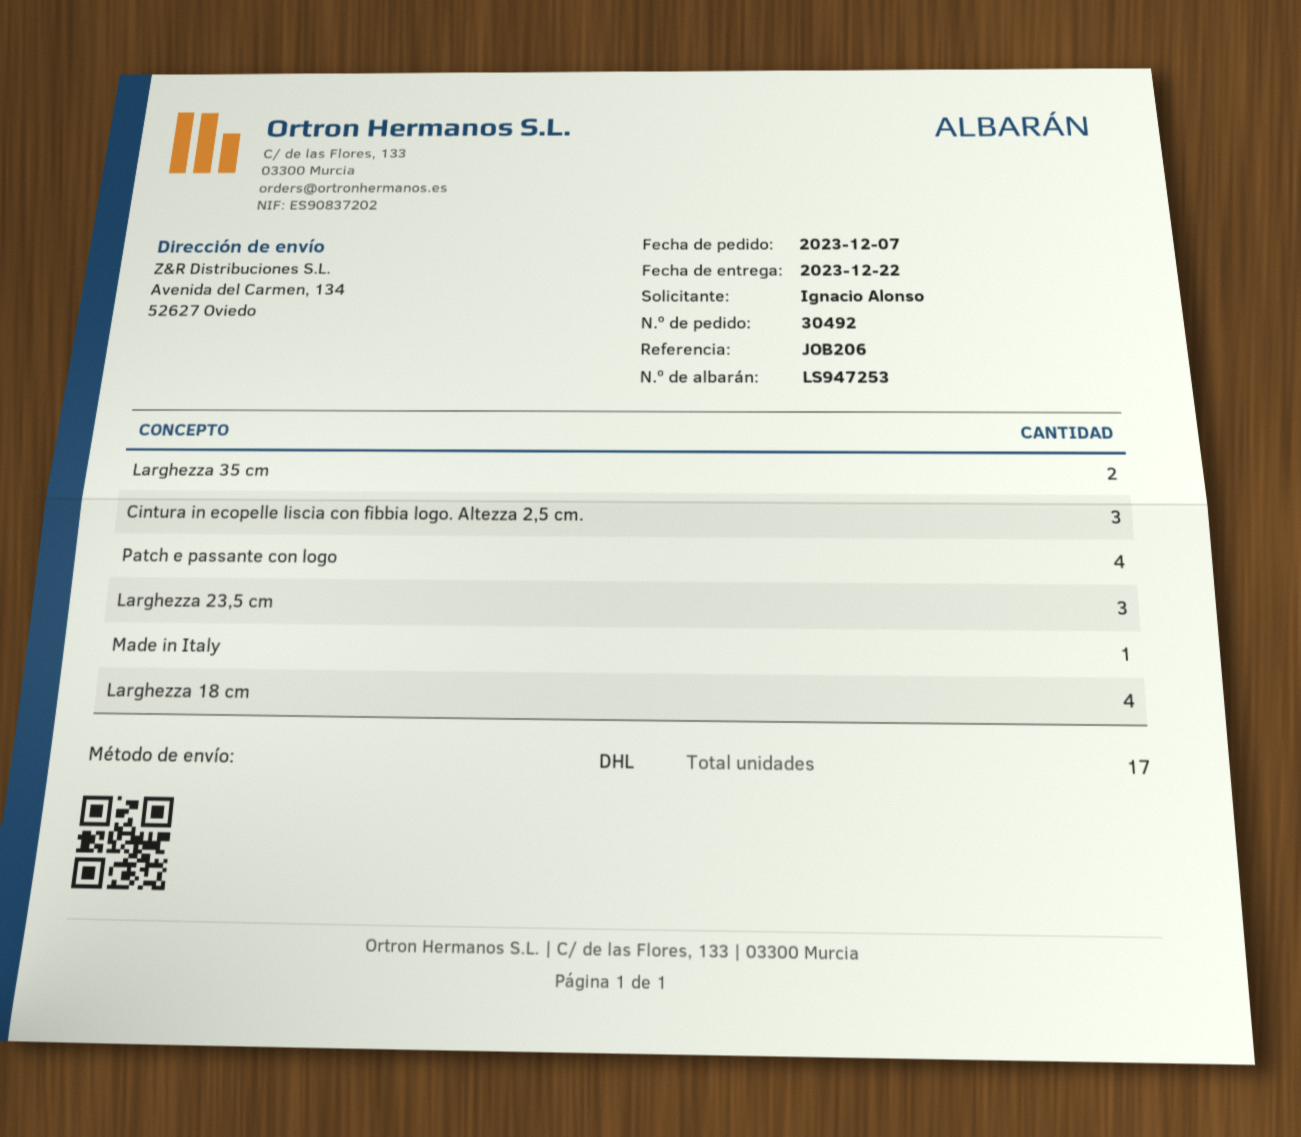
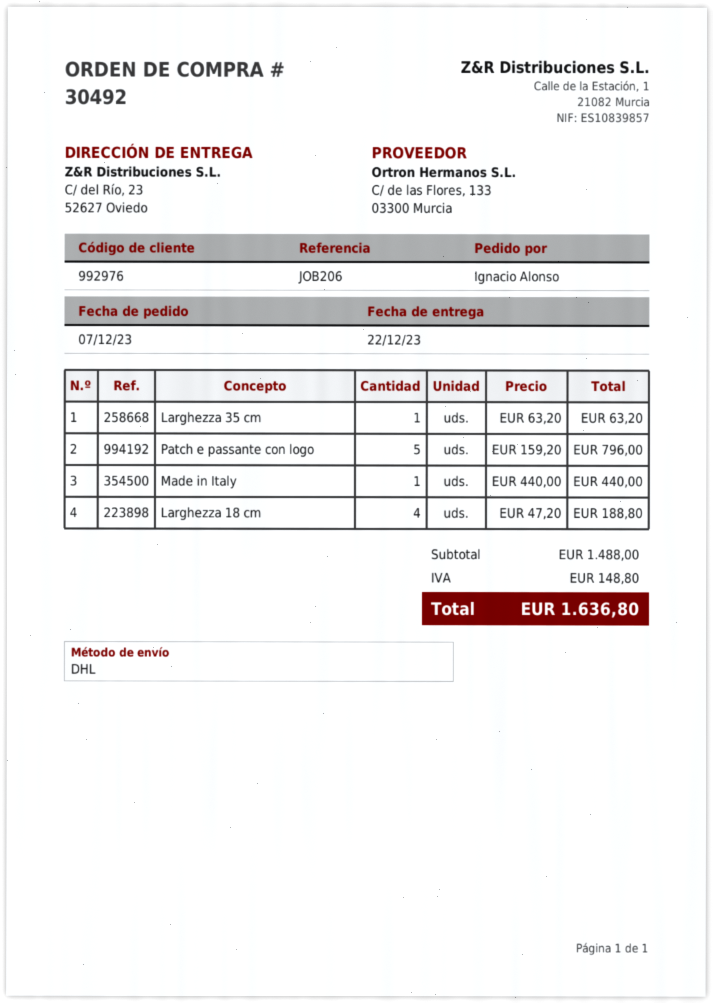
ship to: Avenida del Carmen, 134, 52627 Oviedo -> C/ del Río, 23, 52627 Oviedo
Larghezza 35 cm: 2 -> 1
Cintura in ecopelle liscia con fibbia logo. Altezza 2,5 cm.: 3 -> none
Patch e passante con logo: 4 -> 5
Larghezza 23,5 cm: 3 -> none

